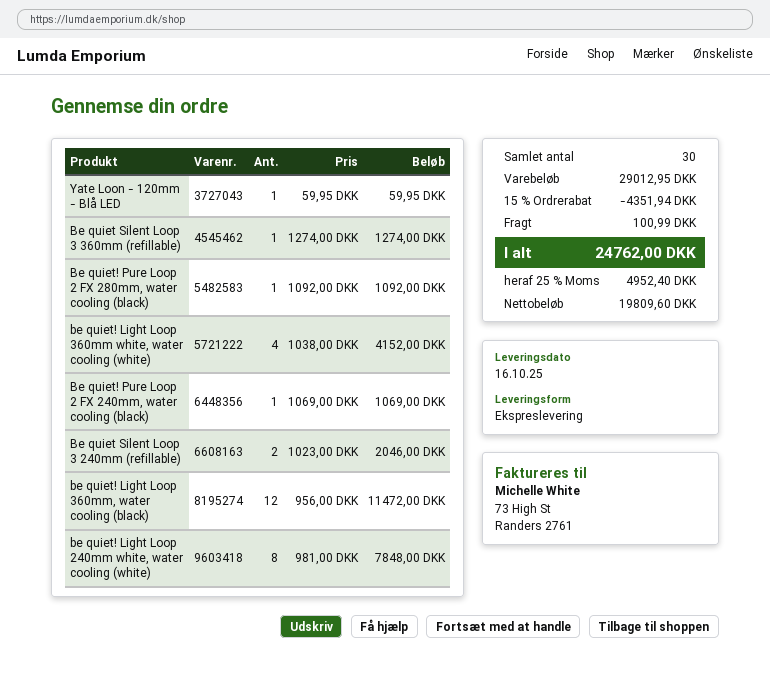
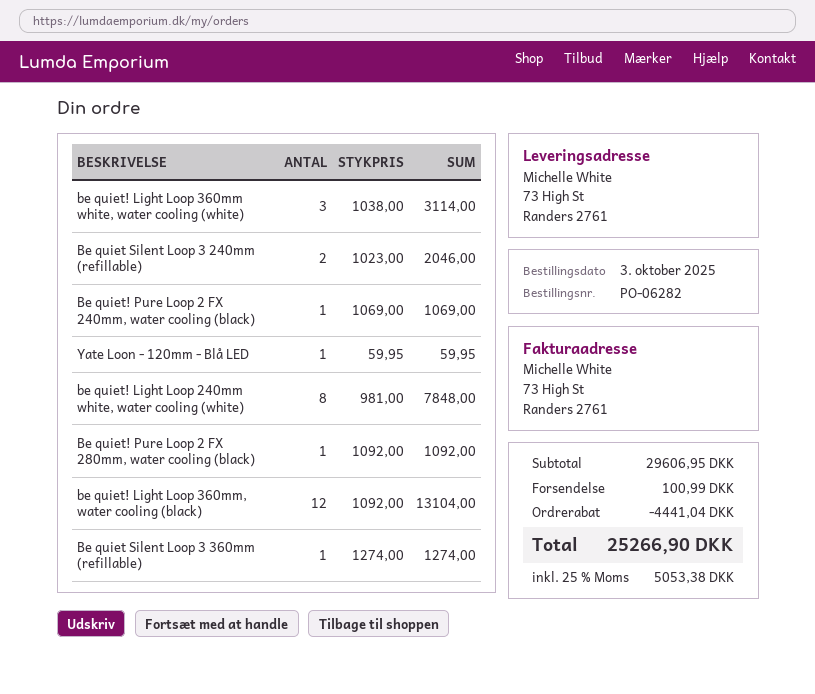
be quiet! Light Loop 360mm white, water cooling (white): 4 x 1038.00 = 4152.00 -> 3 x 1038.00 = 3114.00
be quiet! Light Loop 360mm, water cooling (black): 12 x 956.00 = 11472.00 -> 12 x 1092.00 = 13104.00
subtotal: 29012.95 -> 29606.95
discount: 4351.94 -> 4441.04
tax: 25% = 4952.40 -> 25% = 5053.38
total: 24762.00 -> 25266.90

